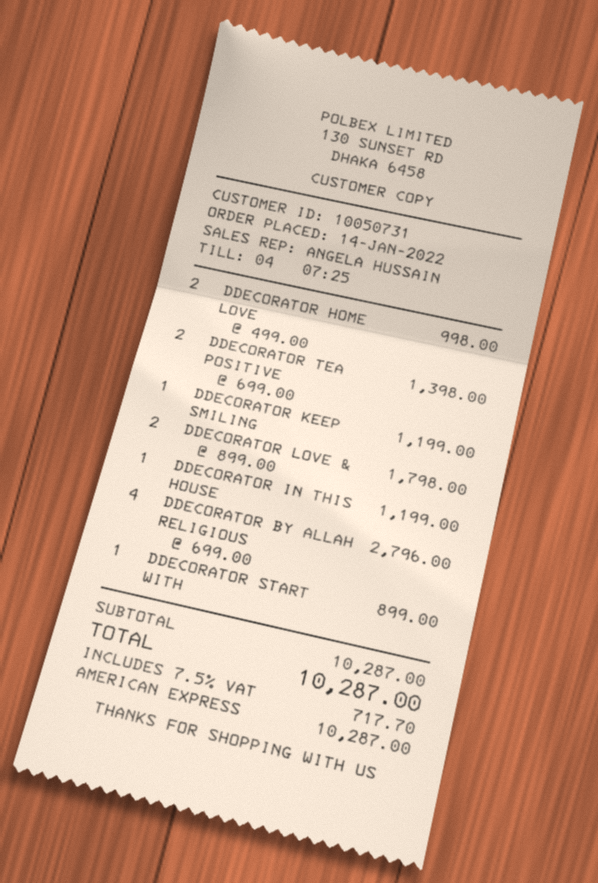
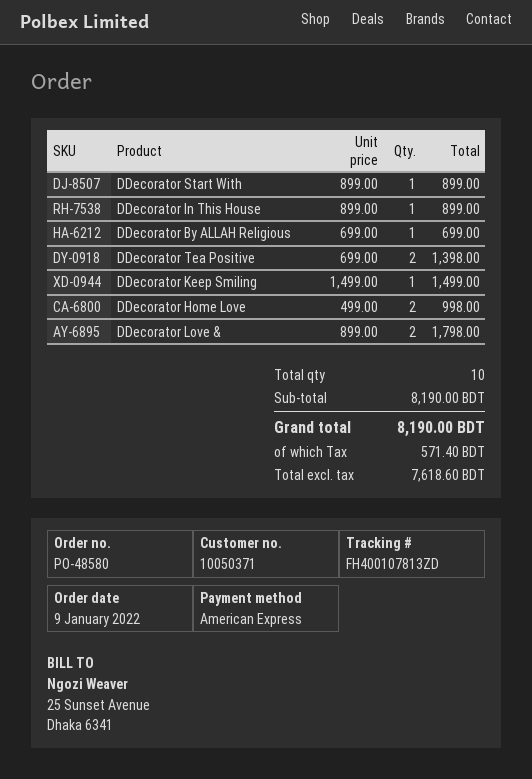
order date: 2022-01-14 -> 2022-01-09
customer number: 10050731 -> 10050371
DDECORATOR KEEP SMILING: 1 x 1199.00 = 1199.00 -> 1 x 1499.00 = 1499.00
DDECORATOR IN THIS HOUSE: 1 x 1199.00 = 1199.00 -> 1 x 899.00 = 899.00
DDECORATOR BY ALLAH RELIGIOUS: 4 x 699.00 = 2796.00 -> 1 x 699.00 = 699.00
subtotal: 10287.00 -> 8190.00
tax: 717.70 -> 571.40
total: 10287.00 -> 8190.00

